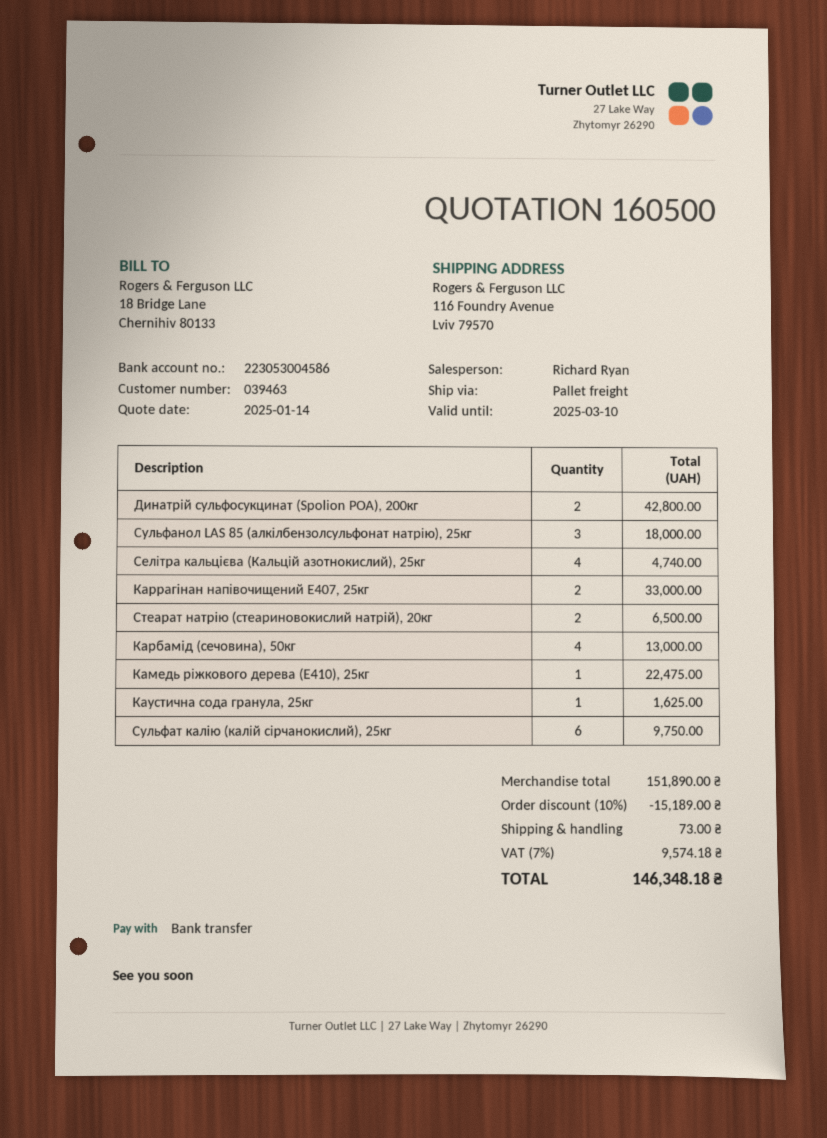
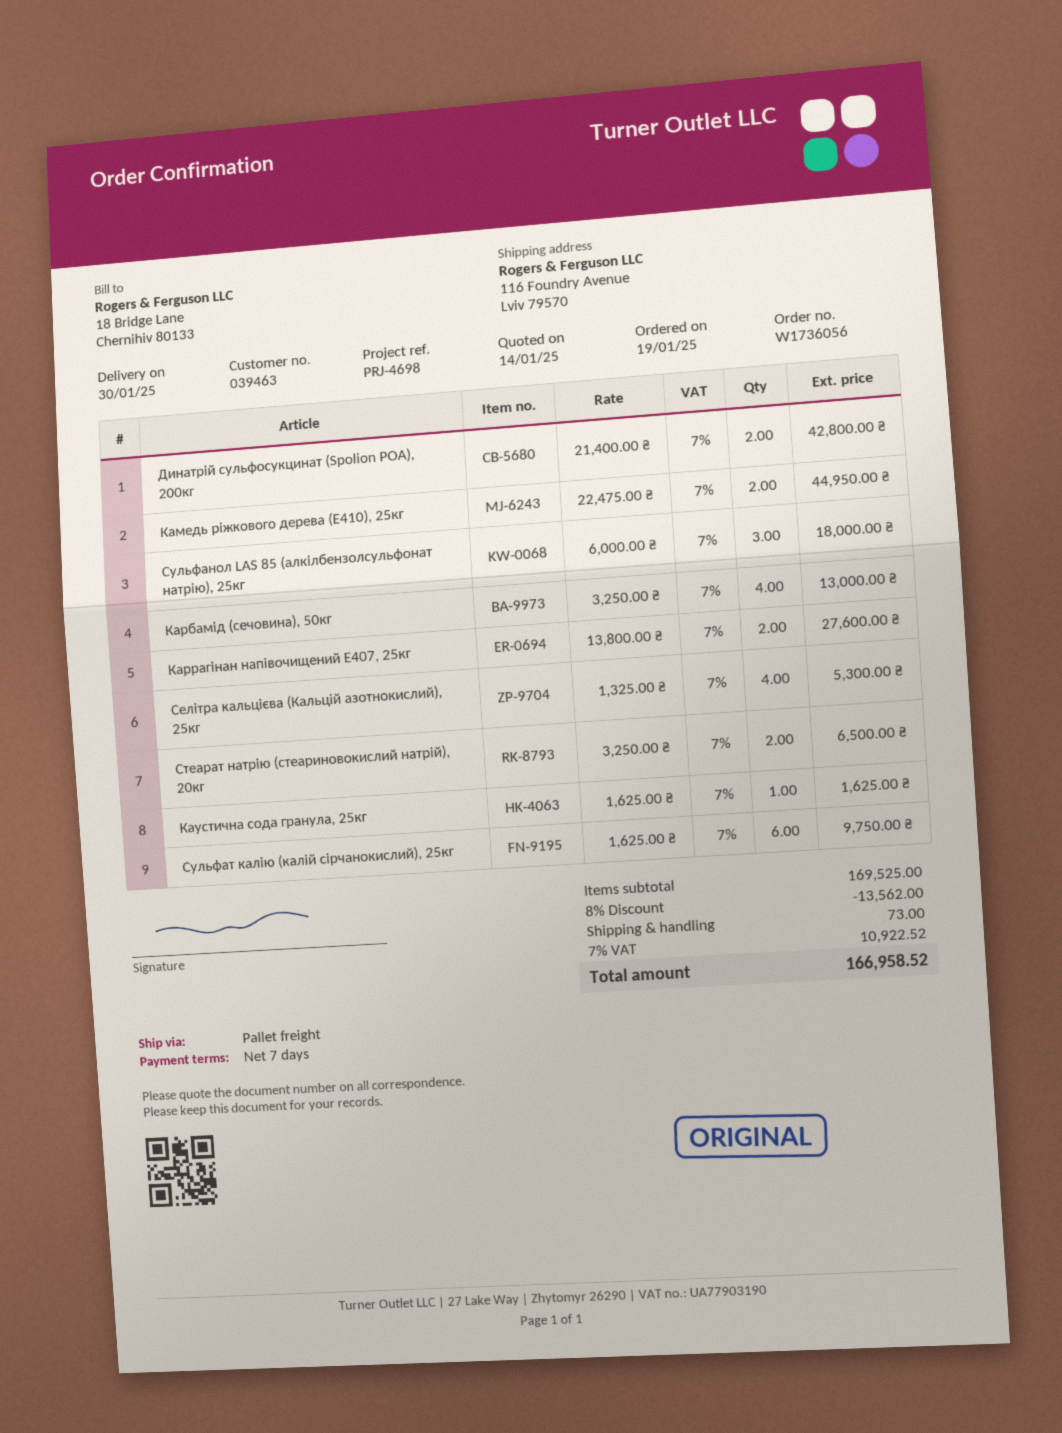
Селітра кальцієва (Кальцій азотнокислий), 25кг: 4 for 4740.00 -> 4 for 5300.00
Каррагінан напівочищений Е407, 25кг: 2 for 33000.00 -> 2 for 27600.00
Камедь ріжкового дерева (Е410), 25кг: 1 for 22475.00 -> 2 for 44950.00
subtotal: 151890.00 -> 169525.00
discount: 10% = 15189.00 -> 8% = 13562.00
tax: 7% = 9574.18 -> 7% = 10922.52
total: 146348.18 -> 166958.52

